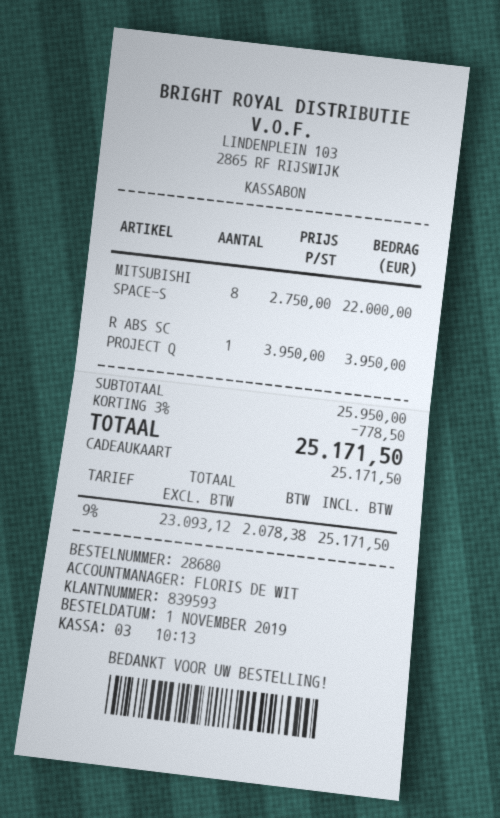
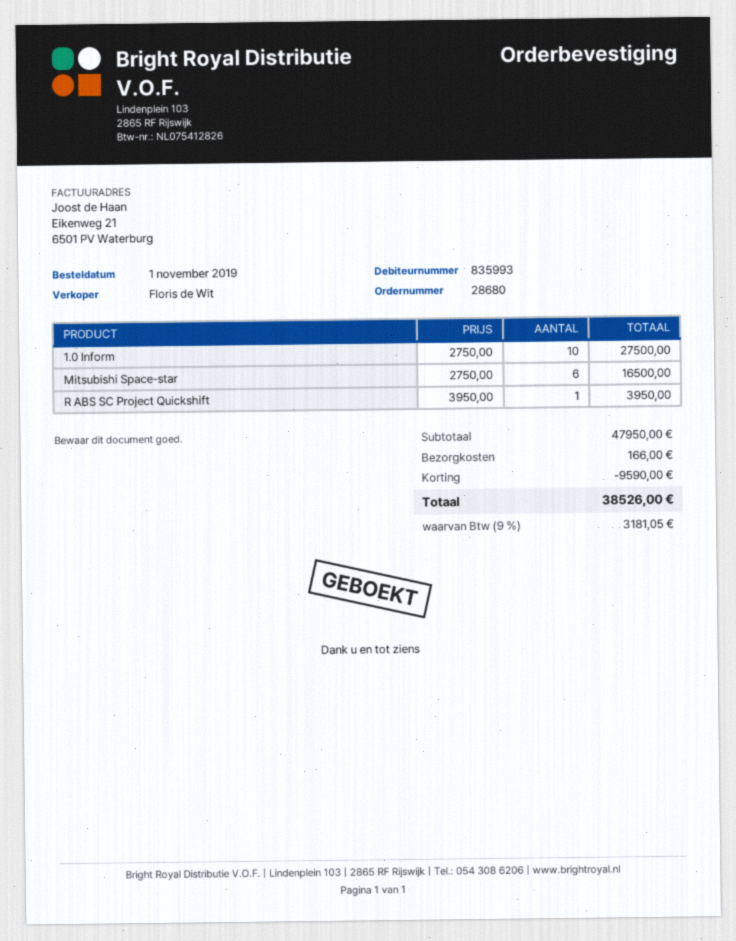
customer number: 839593 -> 835993
MITSUBISHI SPACE-S: 8 x 2750.00 = 22000.00 -> 6 x 2750.00 = 16500.00
1.0 Inform: none -> 10 x 2750.00 = 27500.00
subtotal: 25950.00 -> 47950.00
discount: 778.50 -> 9590.00
shipping: none -> 166.00
tax: 9% = 2078.38 -> 9% = 3181.05
total: 25171.50 -> 38526.00

